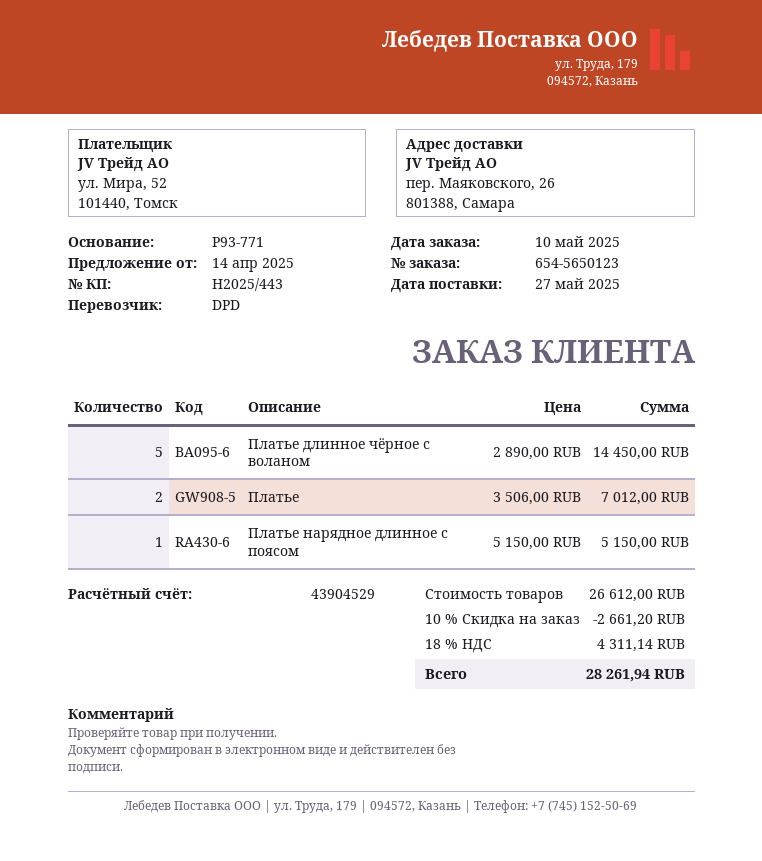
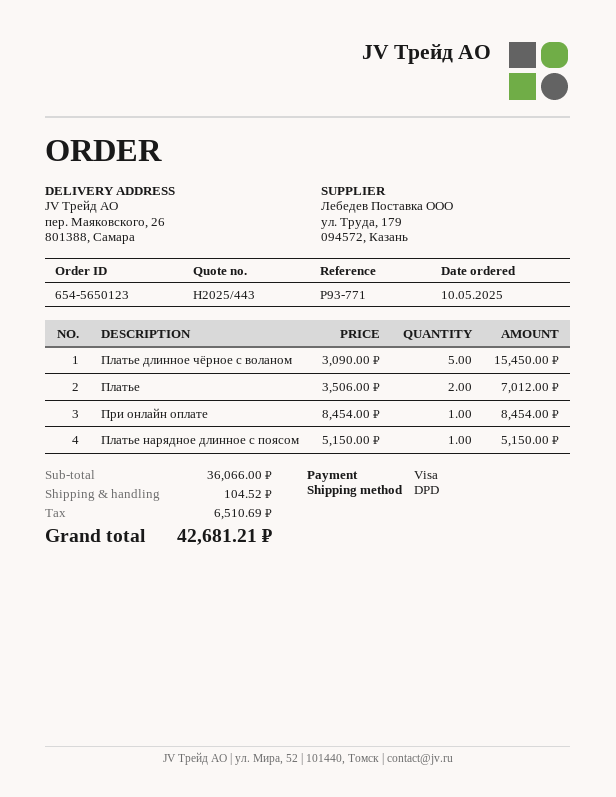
Платье длинное чёрное с воланом: 5 x 2890.00 = 14450.00 -> 5 x 3090.00 = 15450.00
При онлайн оплате: none -> 1 x 8454.00 = 8454.00
subtotal: 26612.00 -> 36066.00
discount: 10% = 2661.20 -> none
shipping: none -> 104.52
tax: 4311.14 -> 6510.69
total: 28261.94 -> 42681.21

